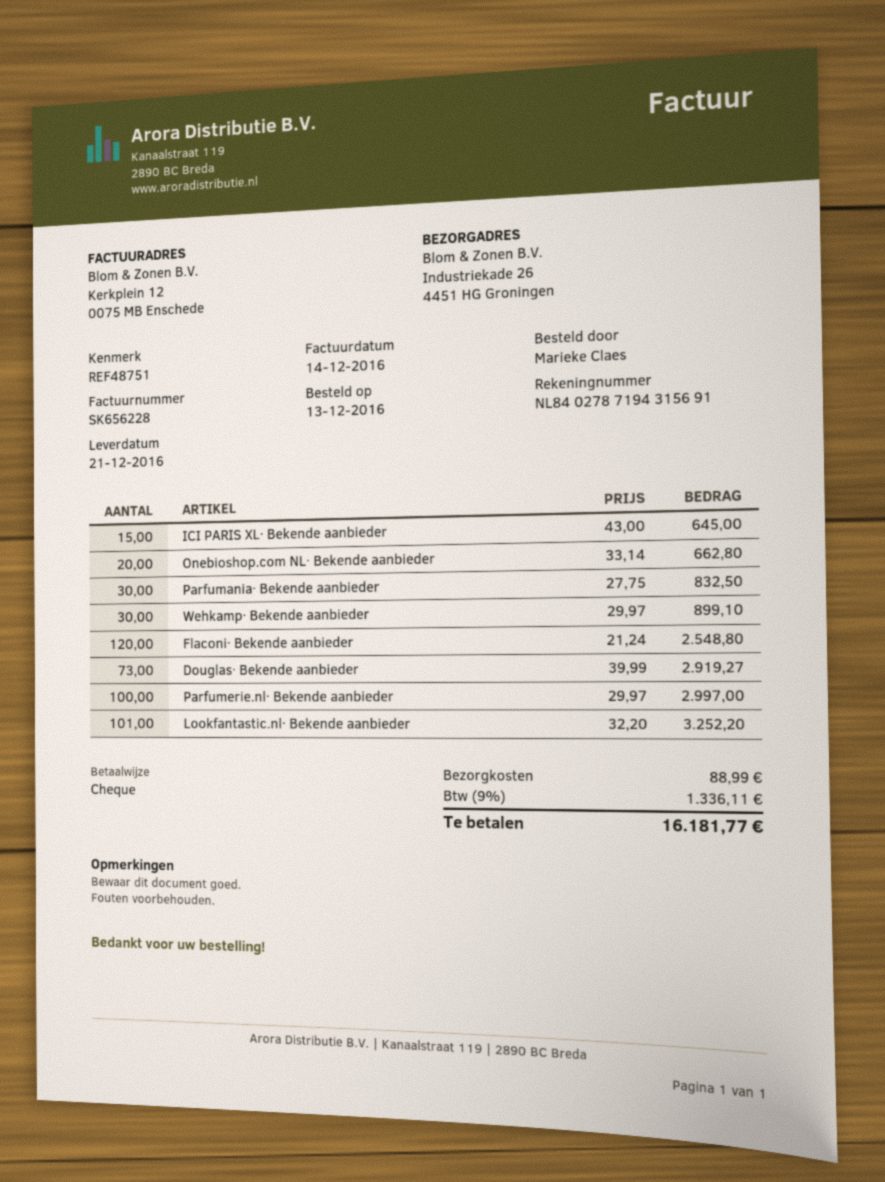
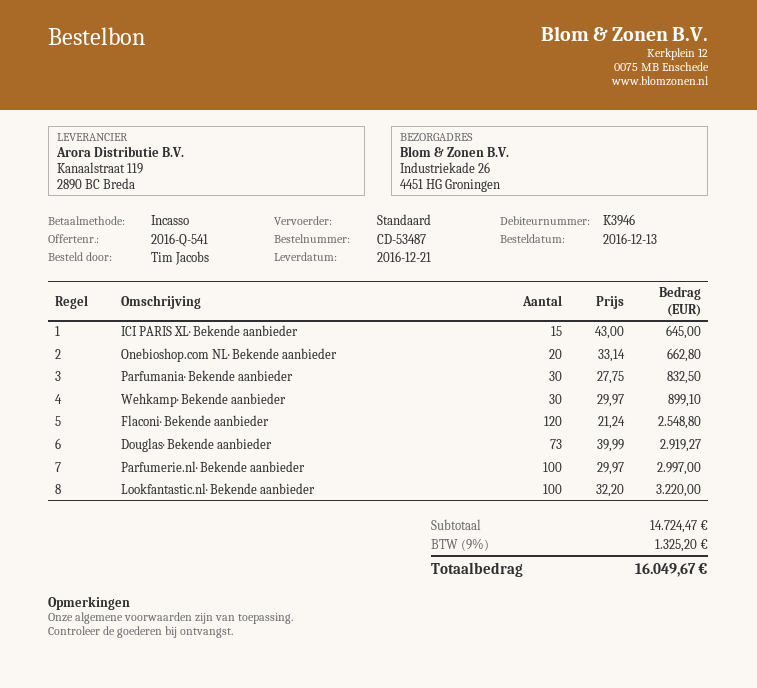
ordered by: Marieke Claes -> Tim Jacobs
payment method: cheque -> direct debit
Lookfantastic.nl· Bekende aanbieder: 101 x 32.20 = 3252.20 -> 100 x 32.20 = 3220.00
shipping: 88.99 -> none
tax: 9% = 1336.11 -> 9% = 1325.20
total: 16181.77 -> 16049.67

